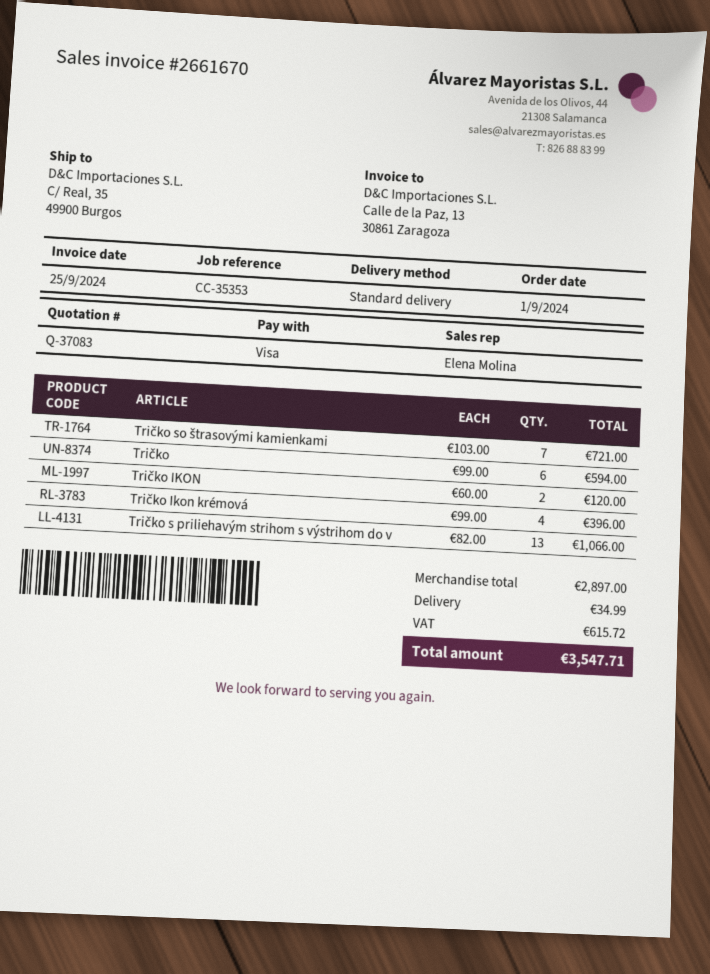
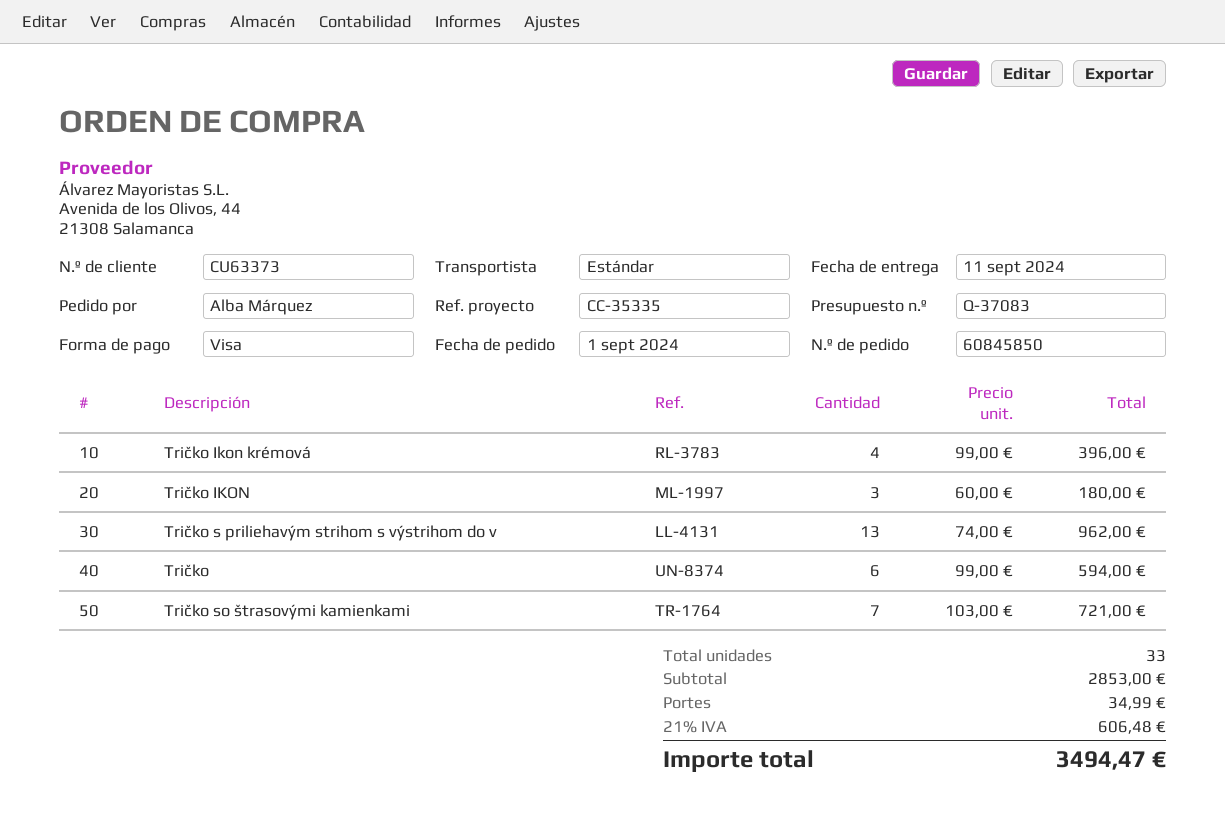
reference: CC-35353 -> CC-35335
Tričko IKON: 2 x 60.00 = 120.00 -> 3 x 60.00 = 180.00
Tričko s priliehavým strihom s výstrihom do v: 13 x 82.00 = 1066.00 -> 13 x 74.00 = 962.00
subtotal: 2897.00 -> 2853.00
tax: 615.72 -> 606.48
total: 3547.71 -> 3494.47

